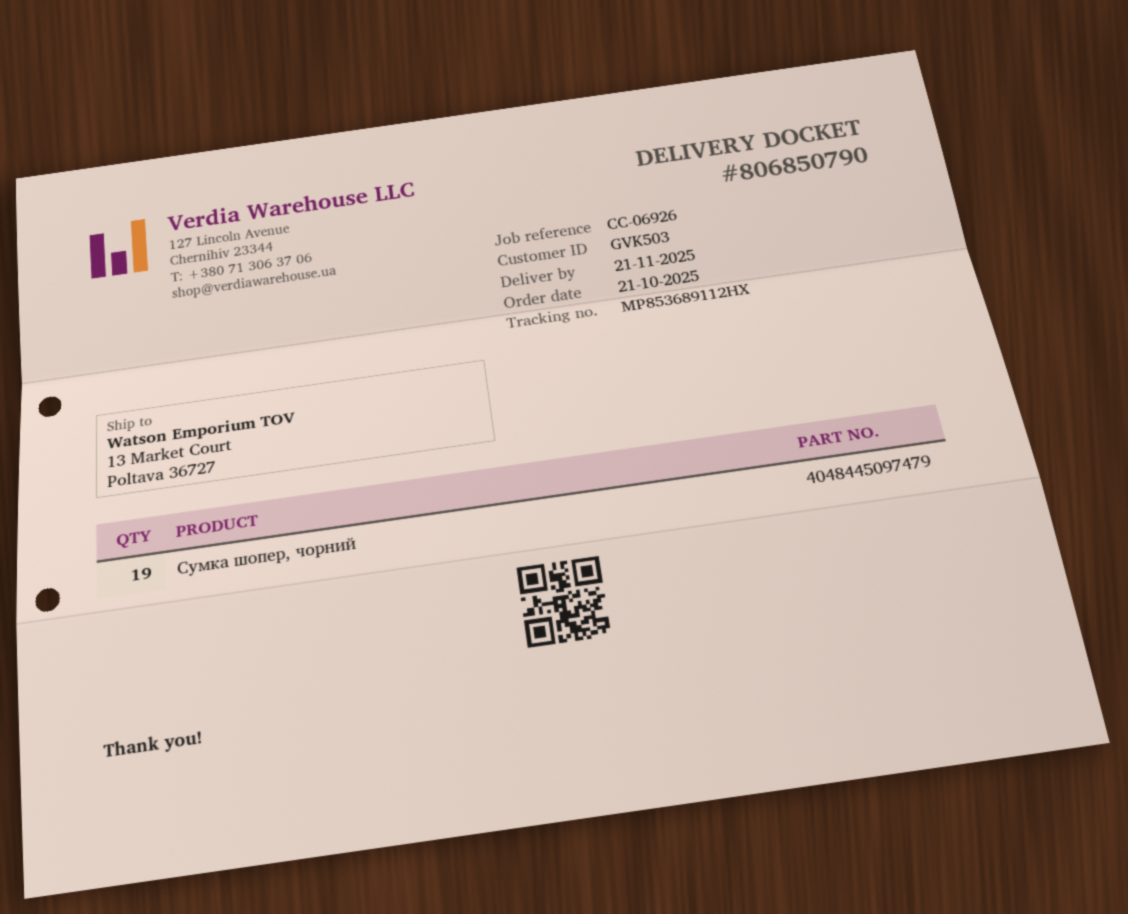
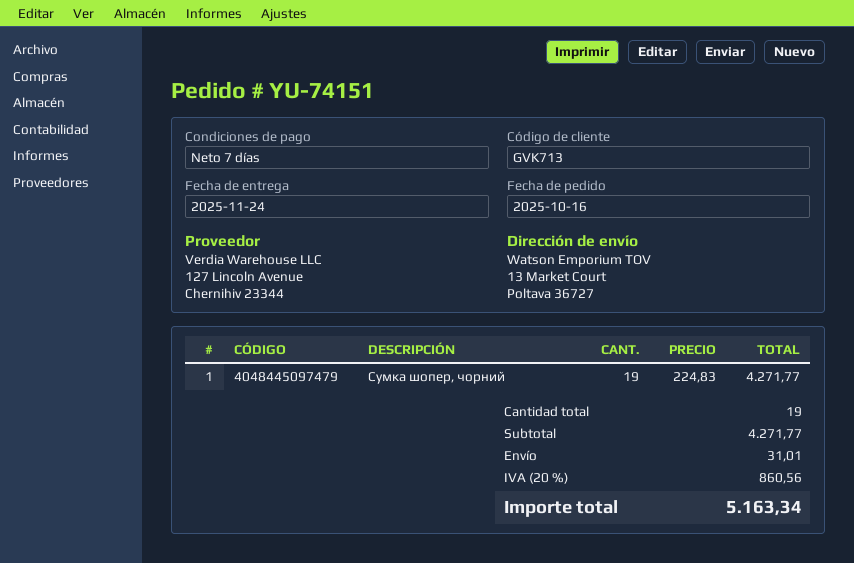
order date: 2025-10-21 -> 2025-10-16
delivery date: 2025-11-21 -> 2025-11-24
customer number: GVK503 -> GVK713

